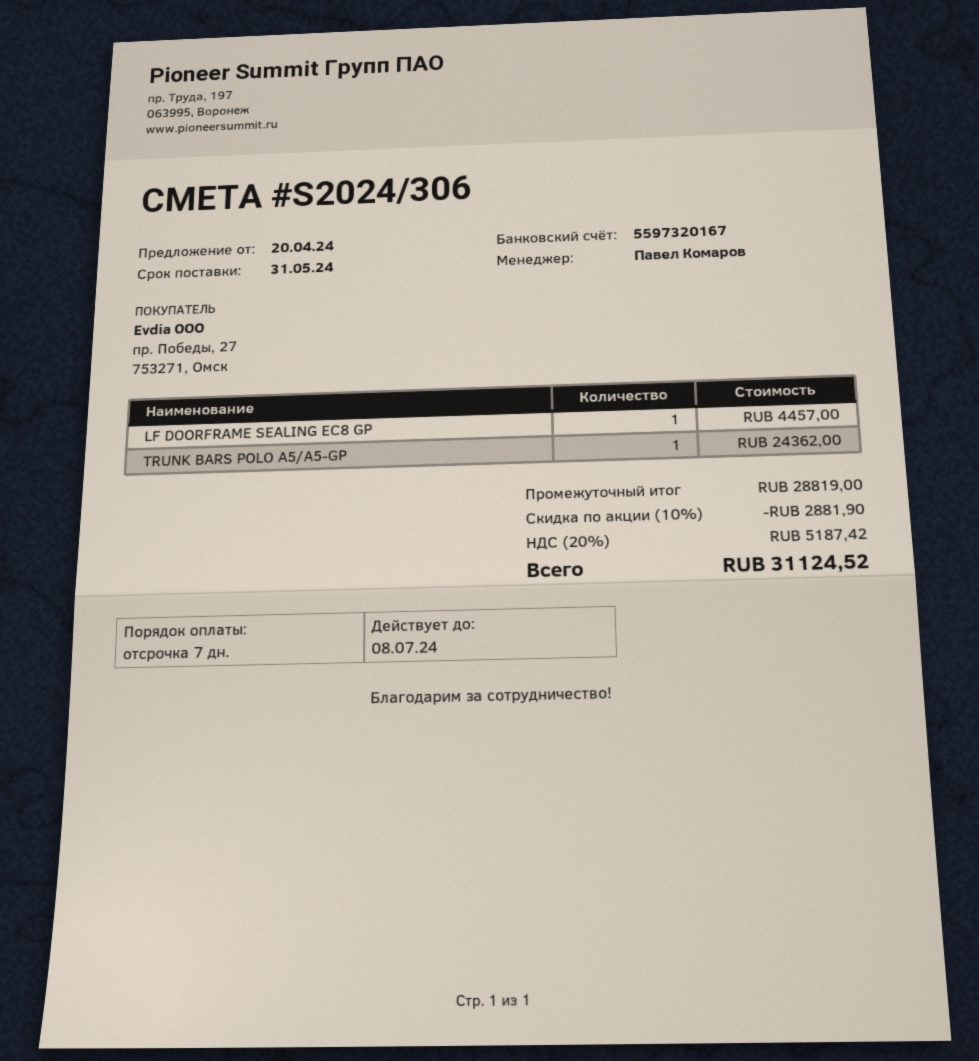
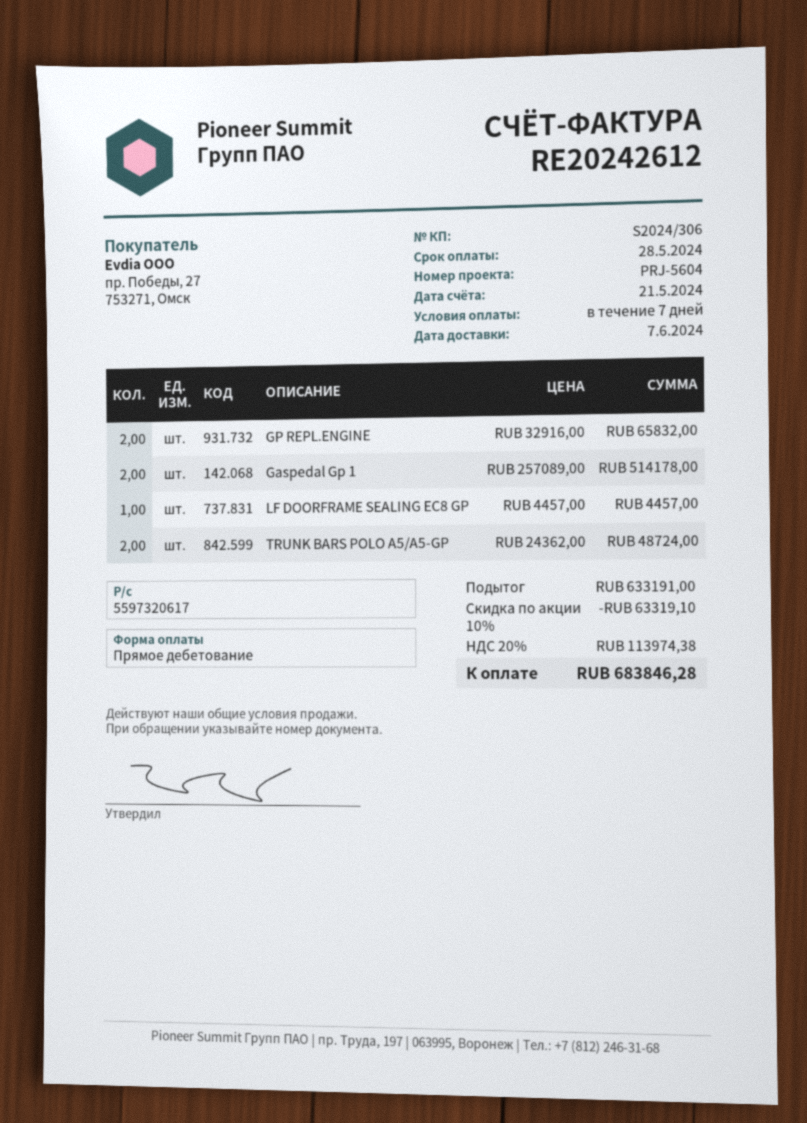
delivery date: 2024-05-31 -> 2024-06-07
bank account: 5597320167 -> 5597320617
TRUNK BARS POLO A5/A5-GP: 1 for 24362.00 -> 2 for 48724.00
GP REPL.ENGINE: none -> 2 for 65832.00
Gaspedal Gp 1: none -> 2 for 514178.00
subtotal: 28819.00 -> 633191.00
discount: 10% = 2881.90 -> 10% = 63319.10
tax: 20% = 5187.42 -> 20% = 113974.38
total: 31124.52 -> 683846.28

